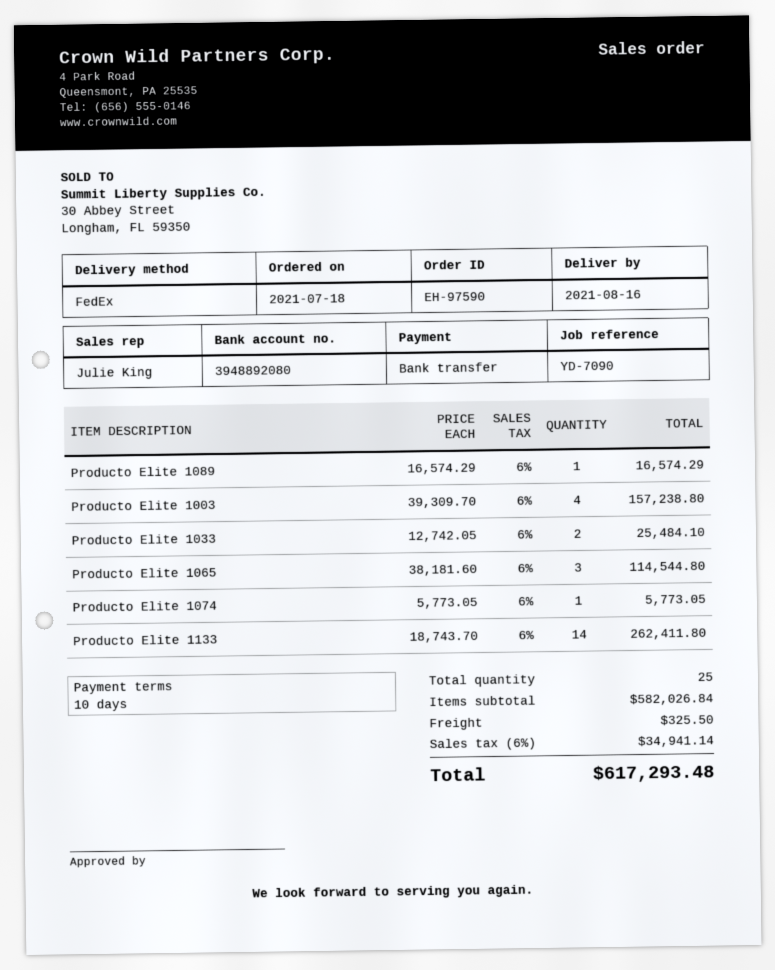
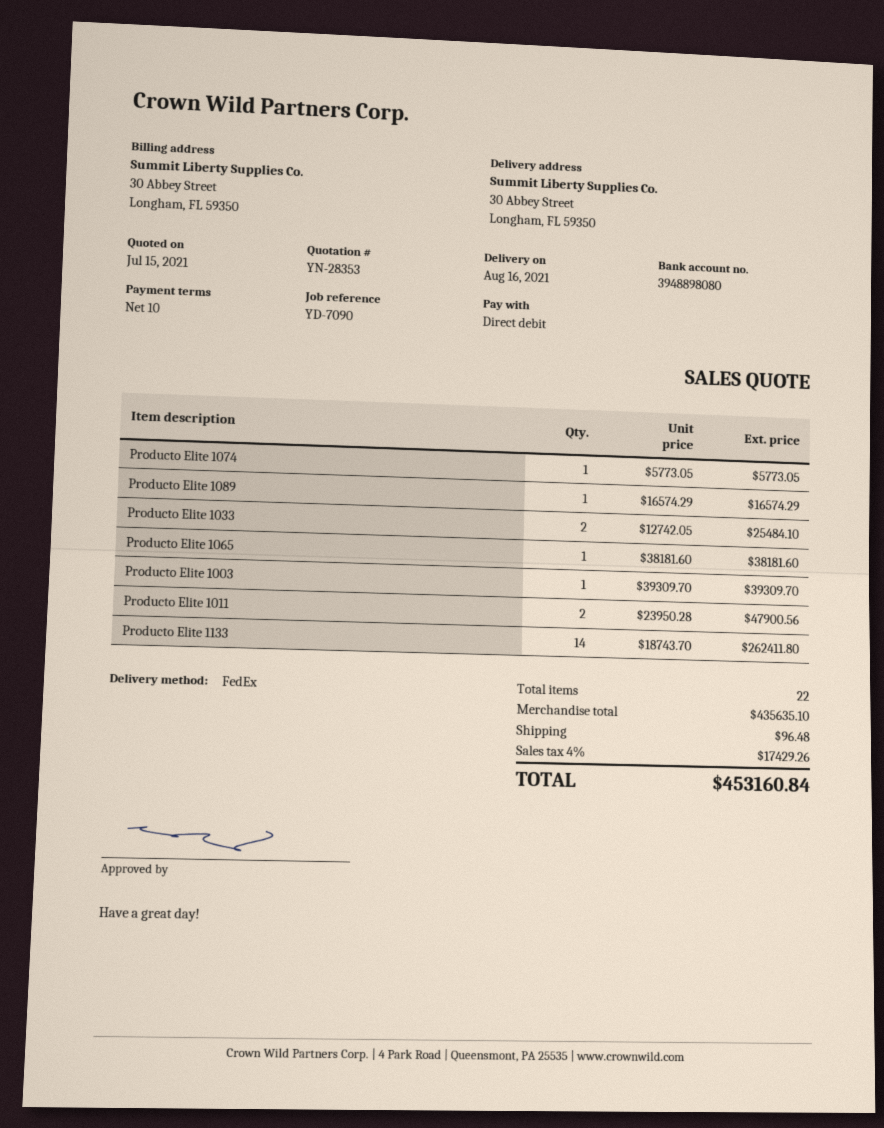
payment method: bank transfer -> direct debit
bank account: 3948892080 -> 3948898080
Producto Elite 1003: 4 x 39309.70 = 157238.80 -> 1 x 39309.70 = 39309.70
Producto Elite 1065: 3 x 38181.60 = 114544.80 -> 1 x 38181.60 = 38181.60
Producto Elite 1011: none -> 2 x 23950.28 = 47900.56
total quantity: 25 -> 22
subtotal: 582026.84 -> 435635.10
shipping: 325.50 -> 96.48
tax: 6% = 34941.14 -> 4% = 17429.26
total: 617293.48 -> 453160.84

